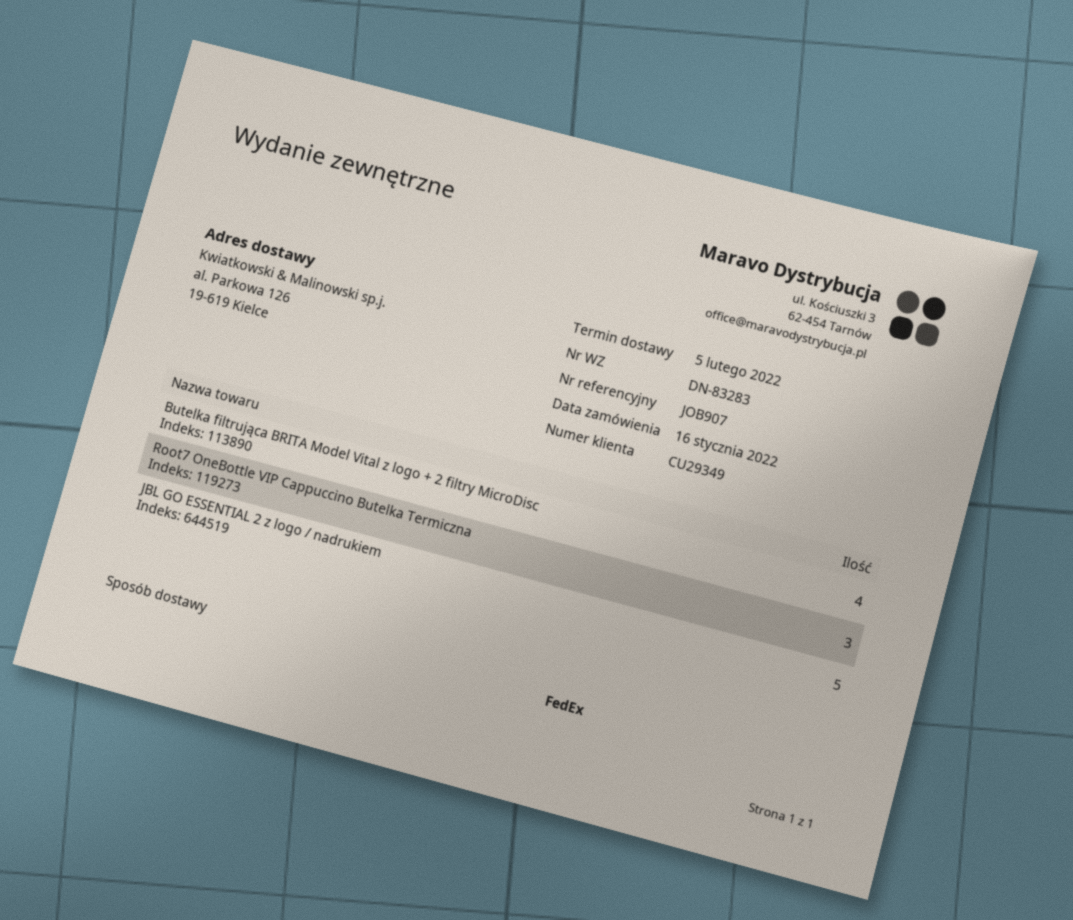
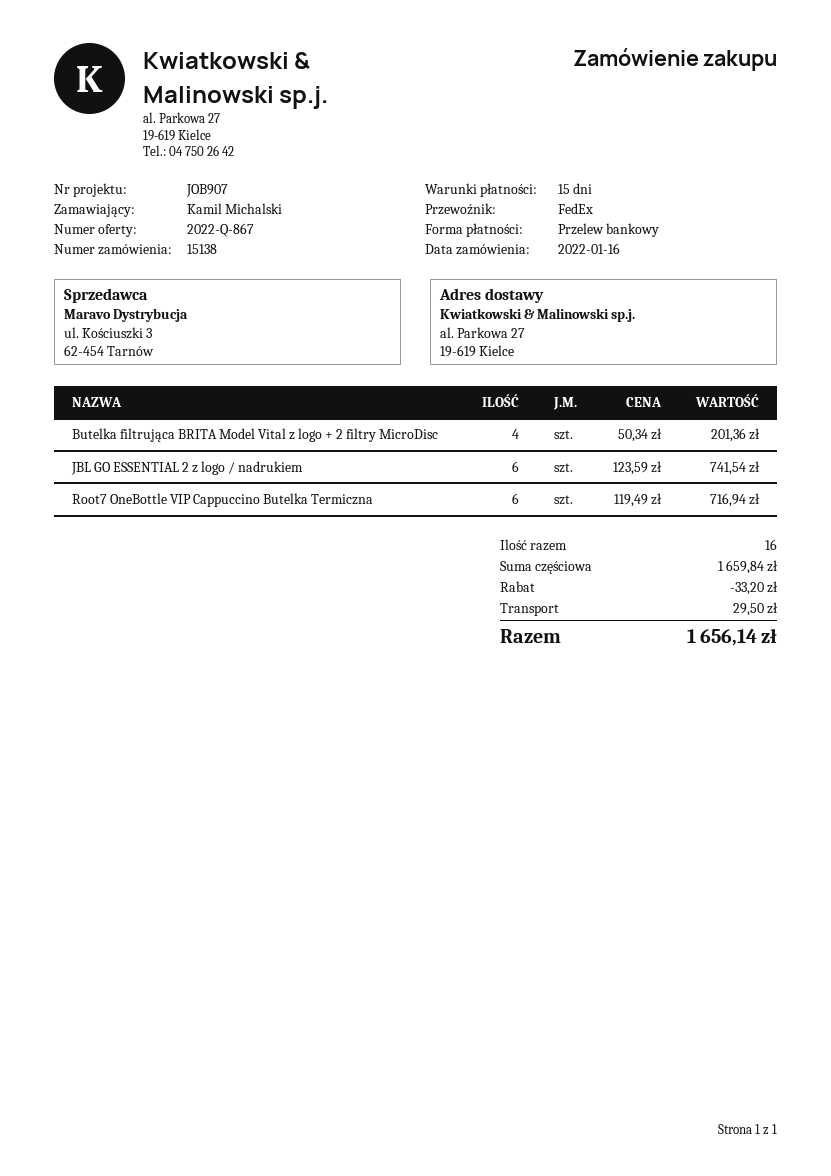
ship to: al. Parkowa 126, 19-619 Kielce -> al. Parkowa 27, 19-619 Kielce
Root7 OneBottle VIP Cappuccino Butelka Termiczna: 3 -> 6
JBL GO ESSENTIAL 2 z logo / nadrukiem: 5 -> 6

